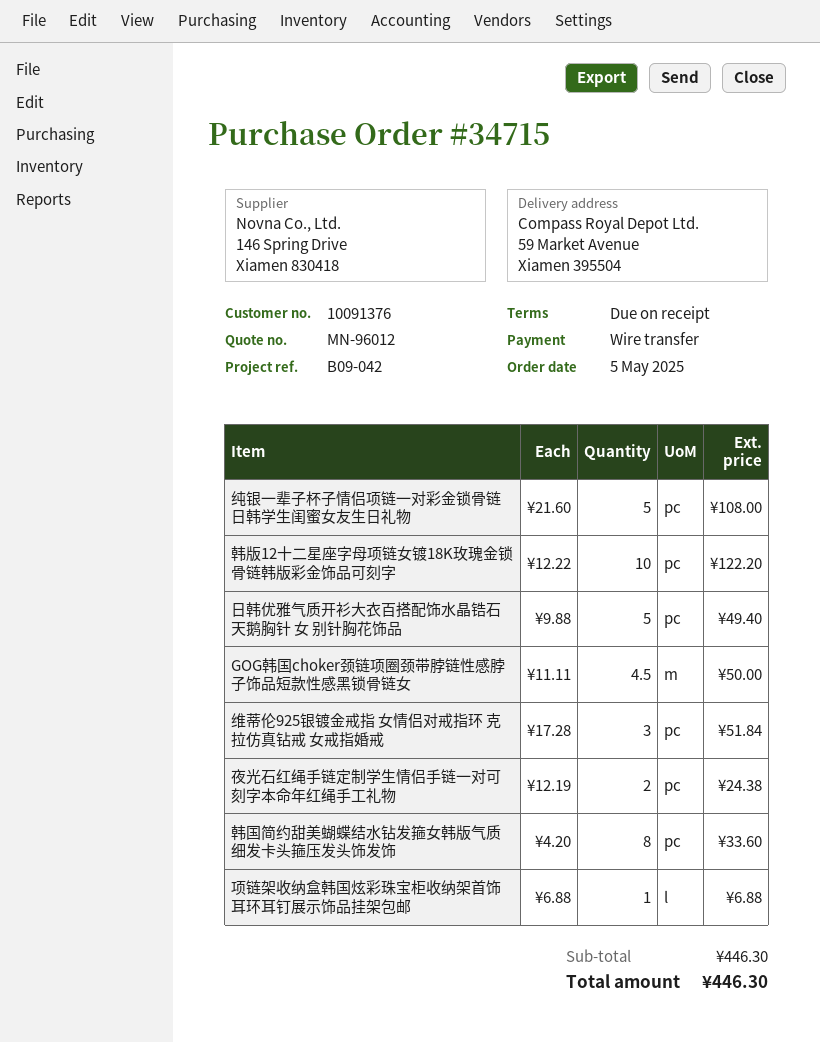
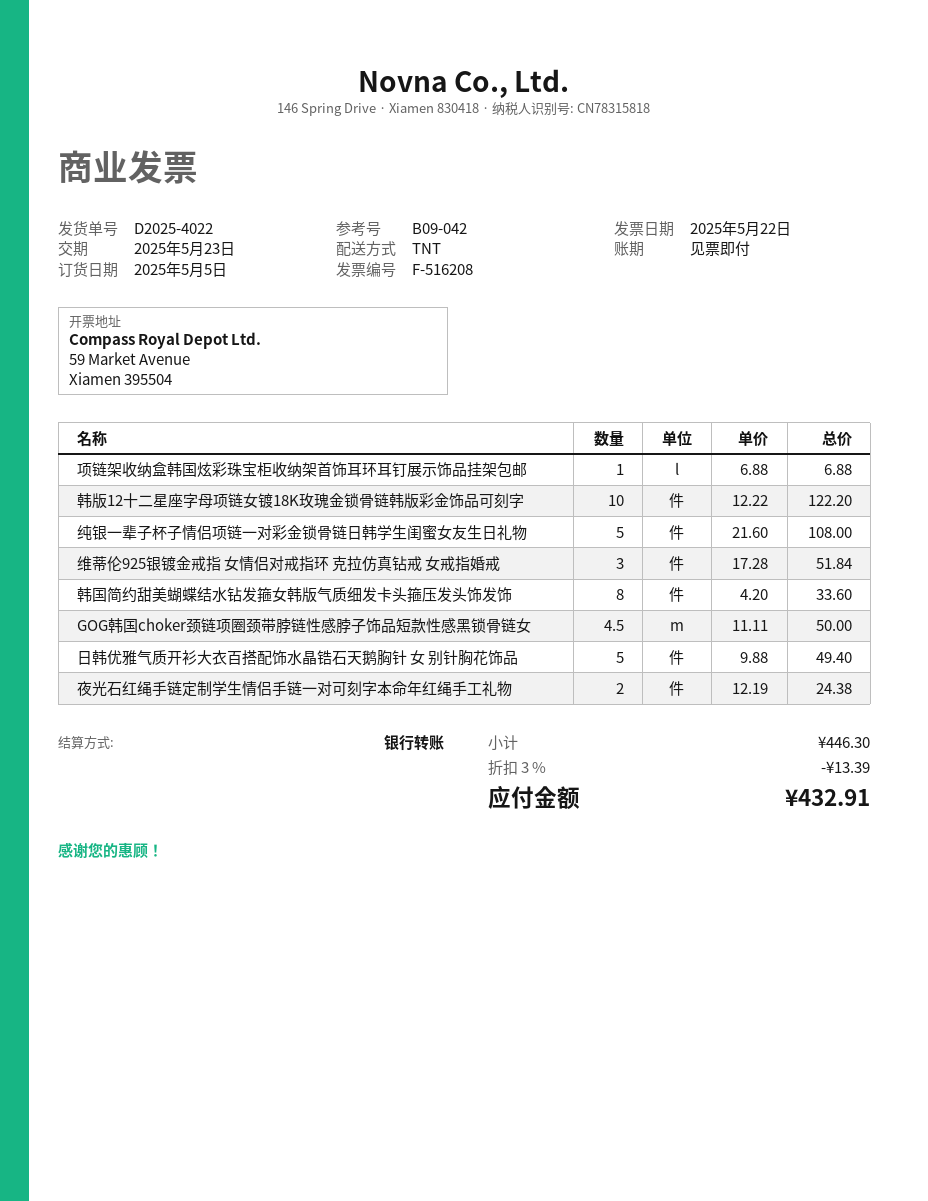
discount: none -> 3% = 13.39
total: 446.30 -> 432.91

